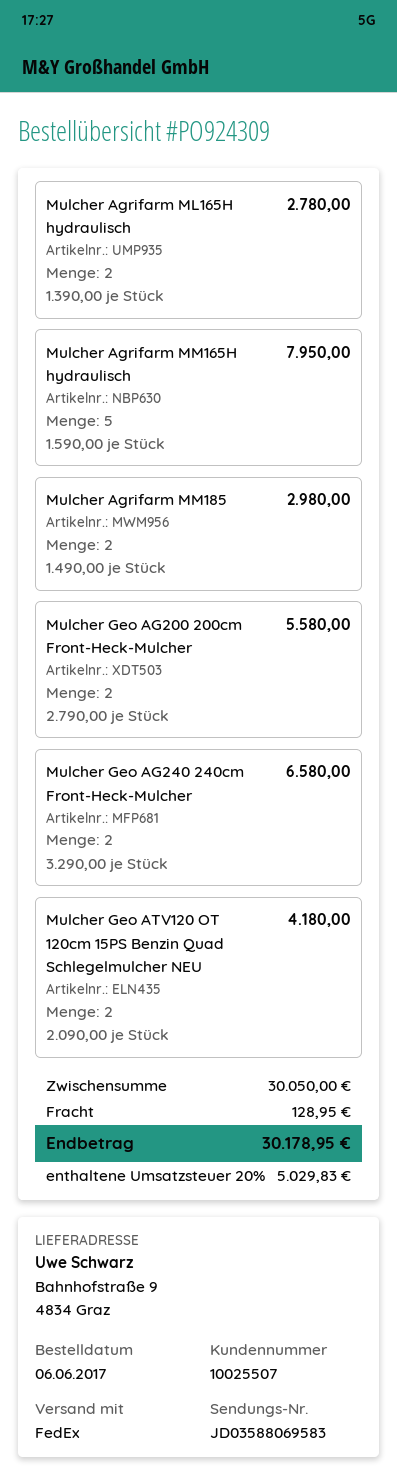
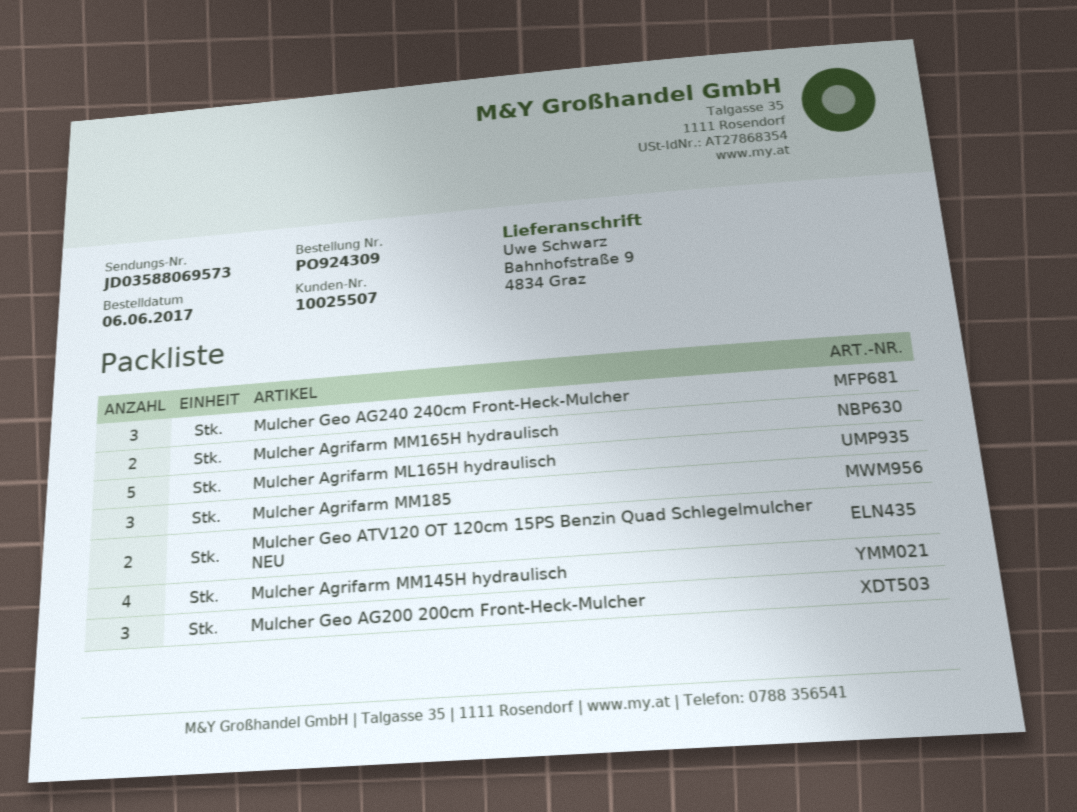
tracking number: JD03588069583 -> JD03588069573
Mulcher Agrifarm ML165H hydraulisch: 2 -> 5
Mulcher Agrifarm MM165H hydraulisch: 5 -> 2
Mulcher Agrifarm MM185: 2 -> 3
Mulcher Geo AG200 200cm Front-Heck-Mulcher: 2 -> 3
Mulcher Geo AG240 240cm Front-Heck-Mulcher: 2 -> 3
Mulcher Agrifarm MM145H hydraulisch: none -> 4

